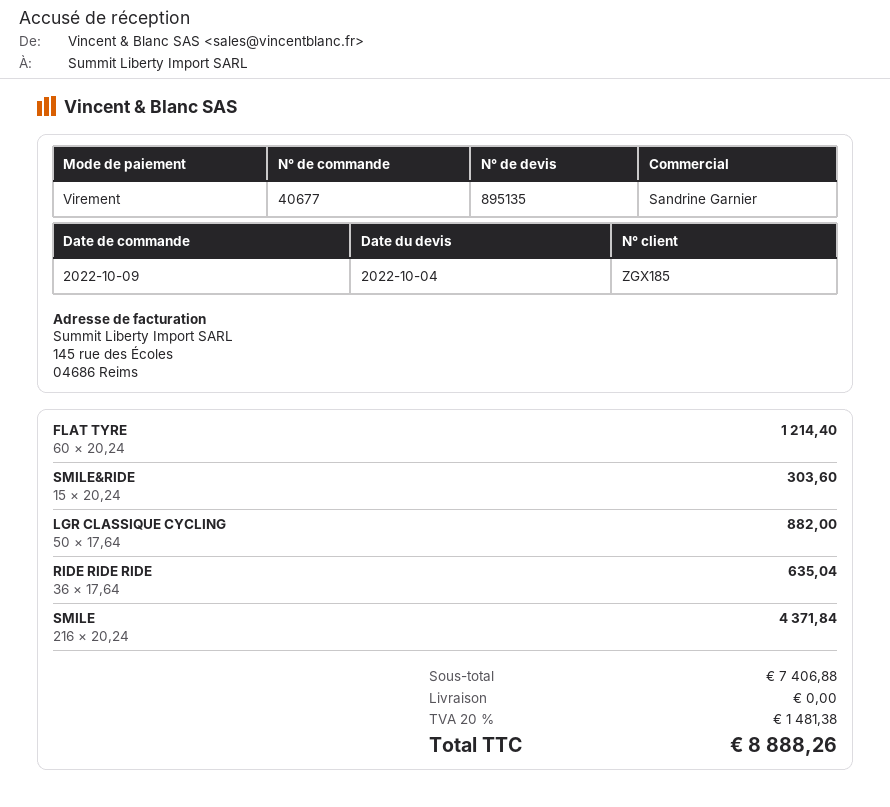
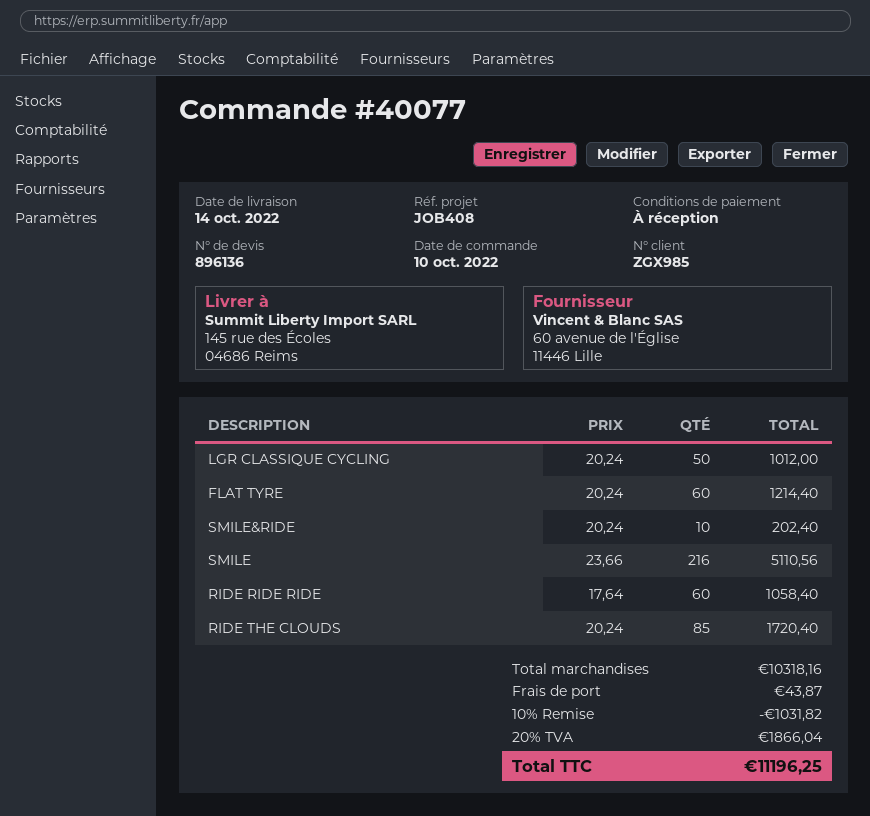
quote number: 895135 -> 896136
order number: 40677 -> 40077
order date: 2022-10-09 -> 2022-10-10
customer number: ZGX185 -> ZGX985
SMILE&RIDE: 15 x 20.24 = 303.60 -> 10 x 20.24 = 202.40
LGR CLASSIQUE CYCLING: 50 x 17.64 = 882.00 -> 50 x 20.24 = 1012.00
RIDE RIDE RIDE: 36 x 17.64 = 635.04 -> 60 x 17.64 = 1058.40
SMILE: 216 x 20.24 = 4371.84 -> 216 x 23.66 = 5110.56
RIDE THE CLOUDS: none -> 85 x 20.24 = 1720.40
subtotal: 7406.88 -> 10318.16
discount: none -> 10% = 1031.82
shipping: 0.00 -> 43.87
tax: 20% = 1481.38 -> 20% = 1866.04
total: 8888.26 -> 11196.25

